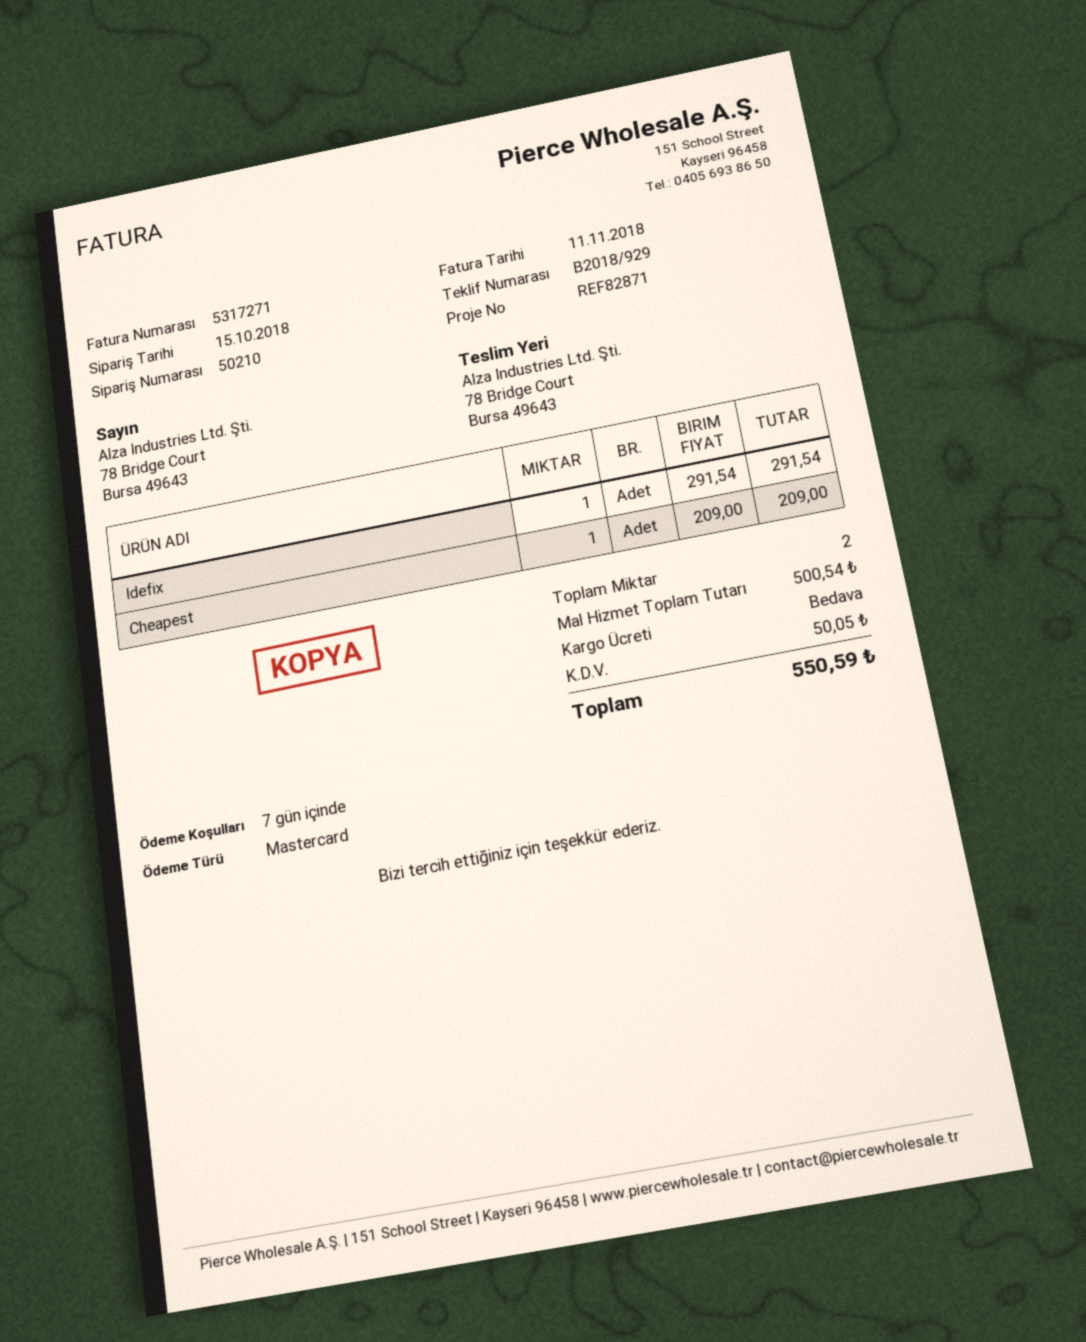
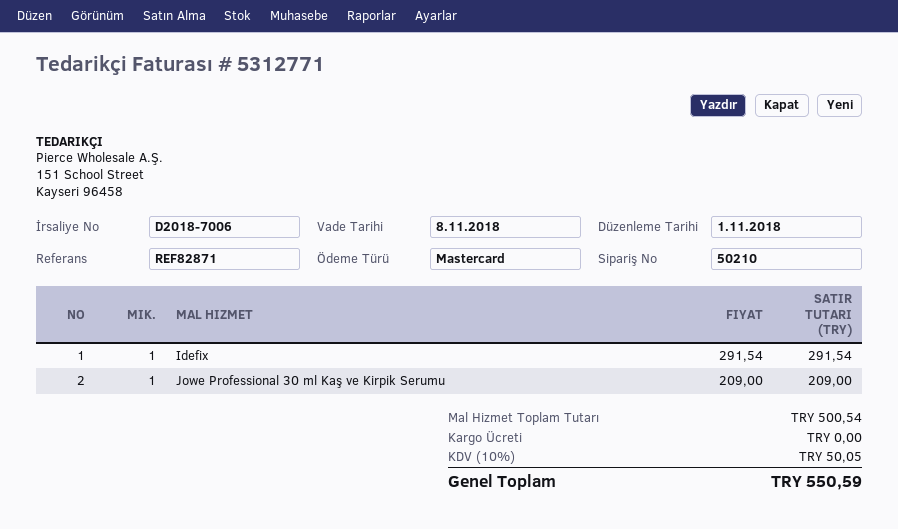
invoice number: 5317271 -> 5312771
invoice date: 2018-11-11 -> 2018-11-01
Cheapest: 1 x 209.00 = 209.00 -> none
Jowe Professional 30 ml Kaş ve Kirpik Serumu: none -> 1 x 209.00 = 209.00

